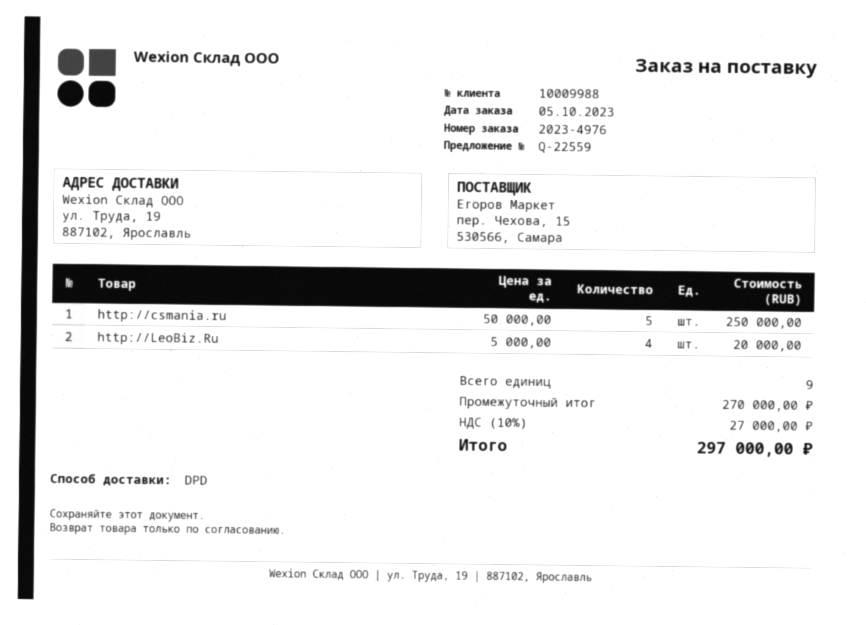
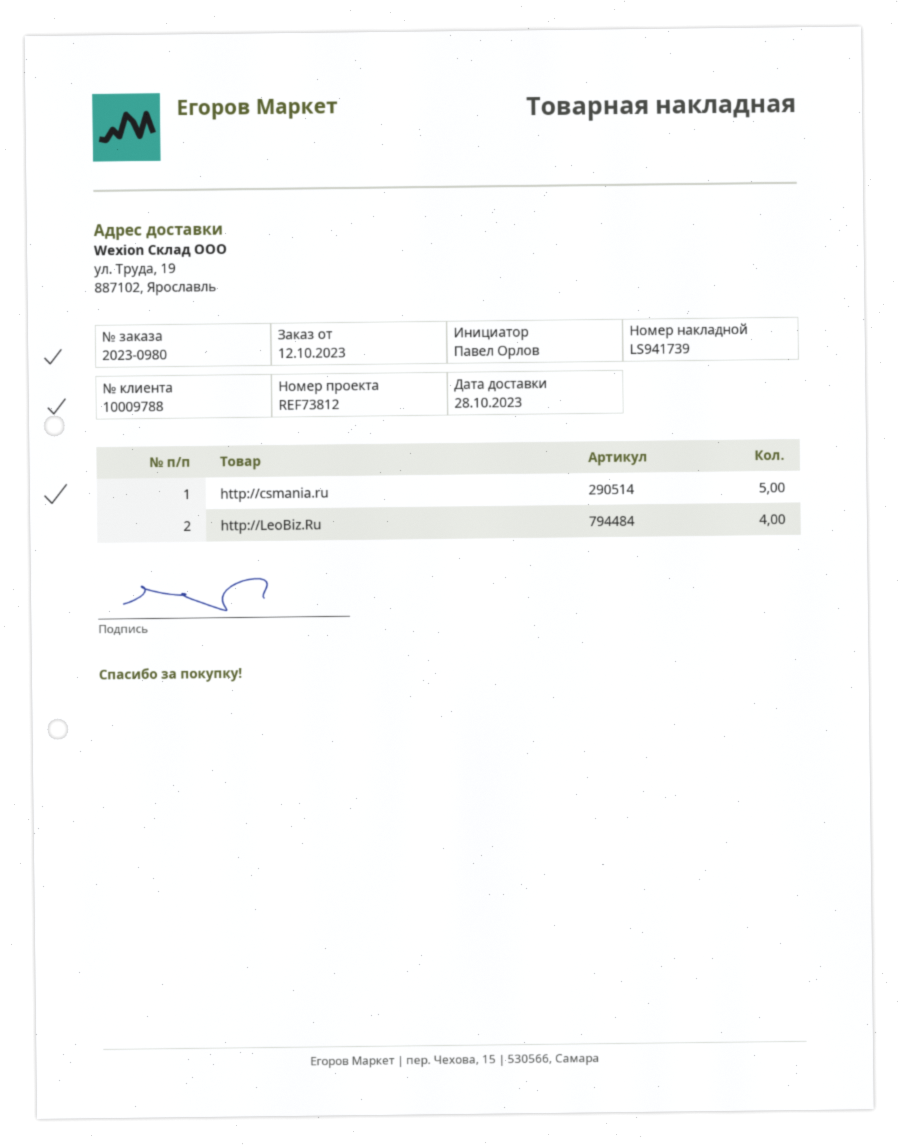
order number: 2023-4976 -> 2023-0980
order date: 2023-10-05 -> 2023-10-12
customer number: 10009988 -> 10009788

